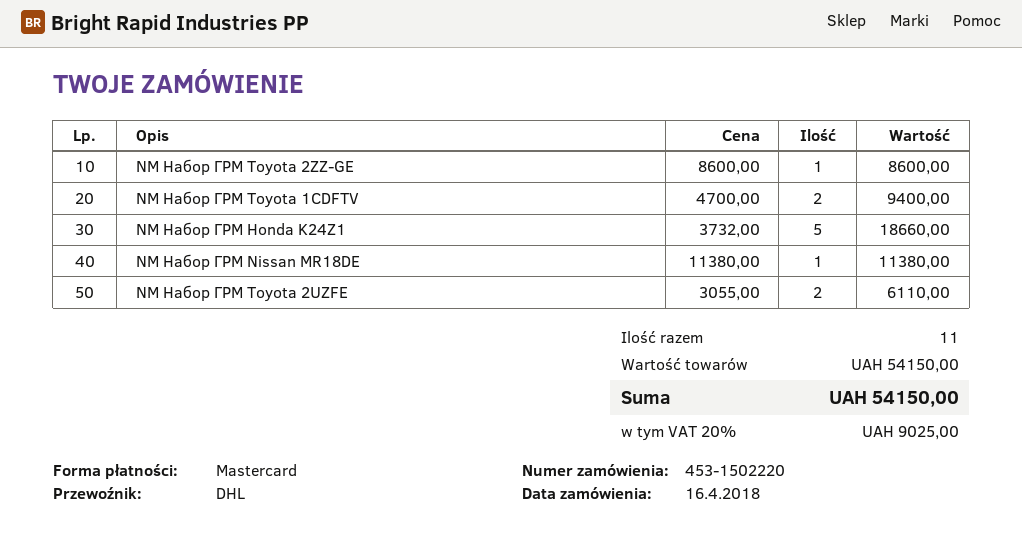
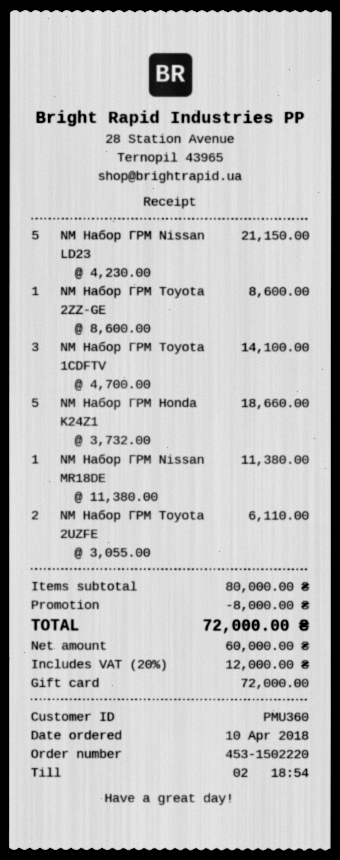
order date: 2018-04-16 -> 2018-04-10
payment method: Mastercard -> gift card
NM Набор ГРМ Toyota 1CDFTV: 2 x 4700.00 = 9400.00 -> 3 x 4700.00 = 14100.00
NM Набор ГРМ Nissan LD23: none -> 5 x 4230.00 = 21150.00
subtotal: 54150.00 -> 80000.00
discount: none -> 8000.00
tax: 20% = 9025.00 -> 20% = 12000.00
total: 54150.00 -> 72000.00

